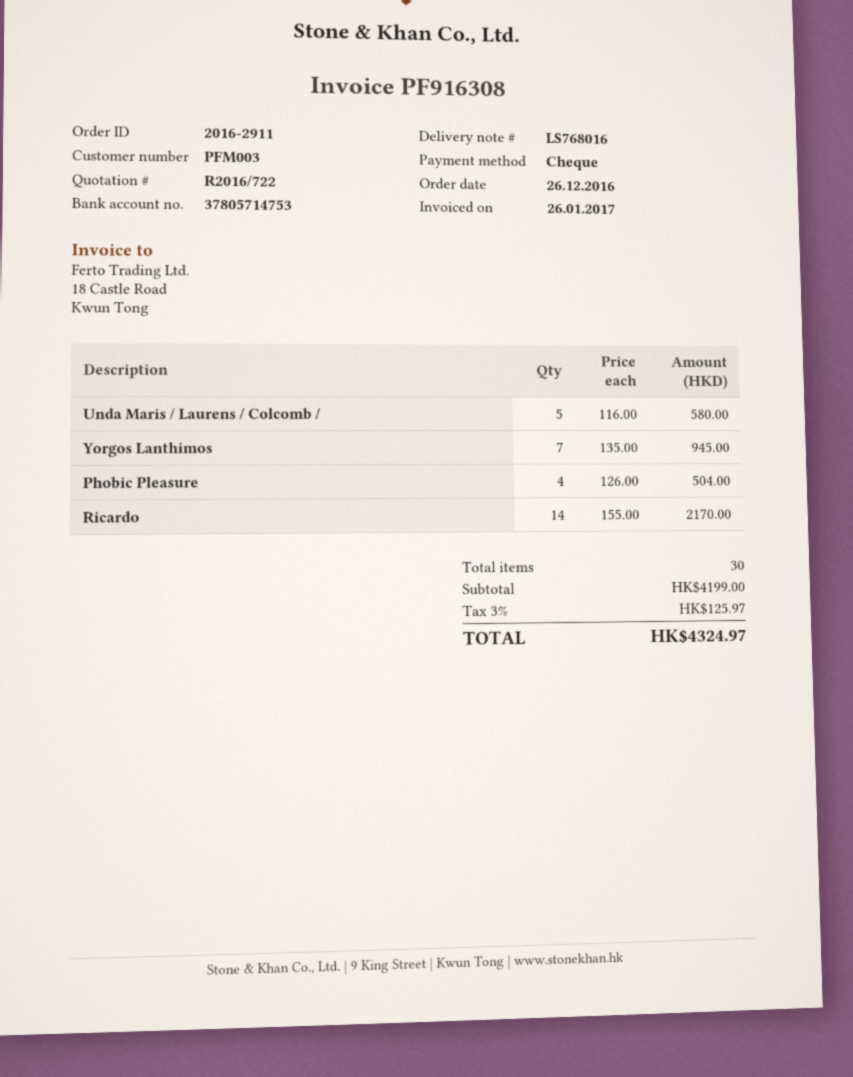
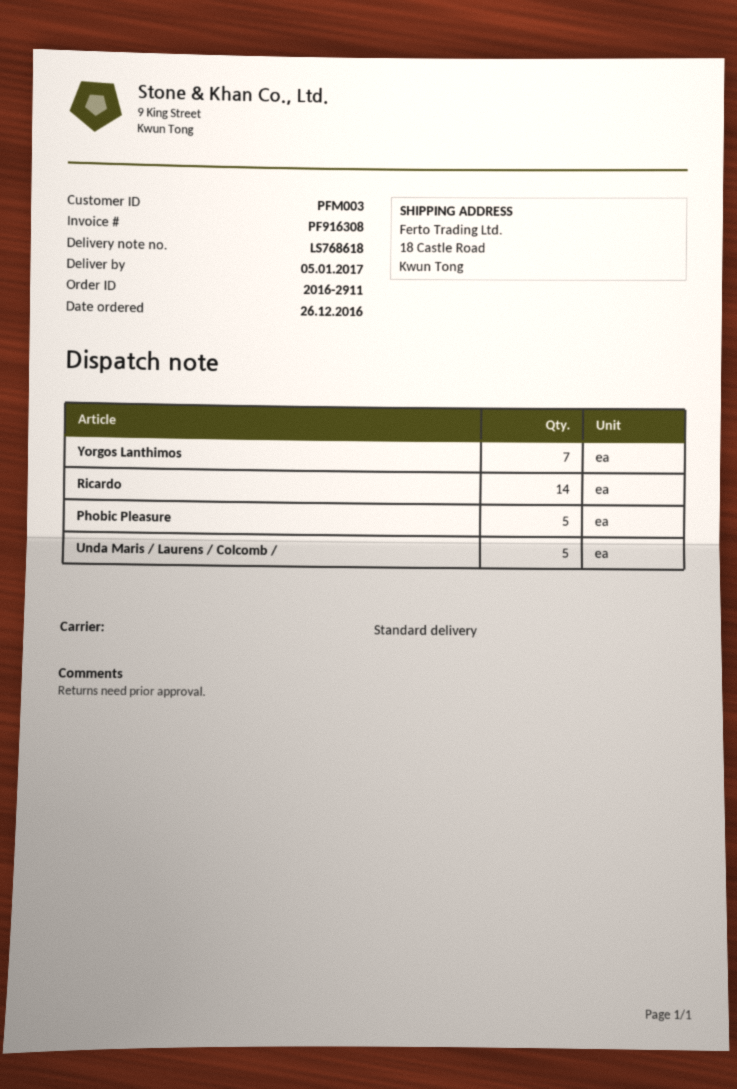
delivery note number: LS768016 -> LS768618
Phobic Pleasure: 4 -> 5

